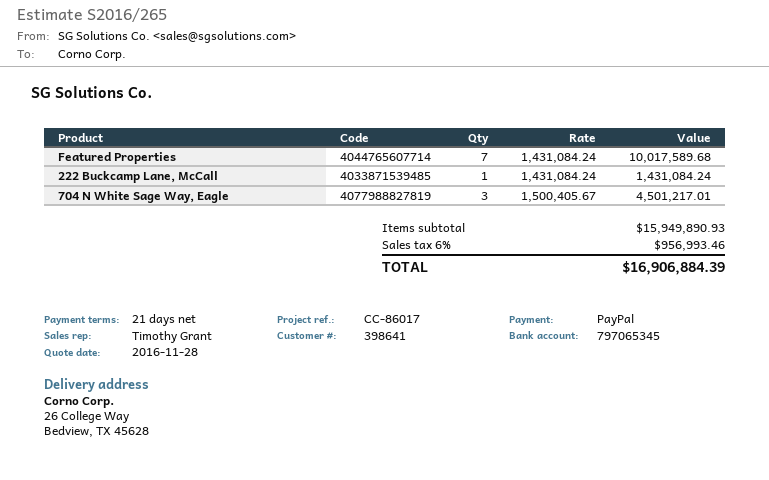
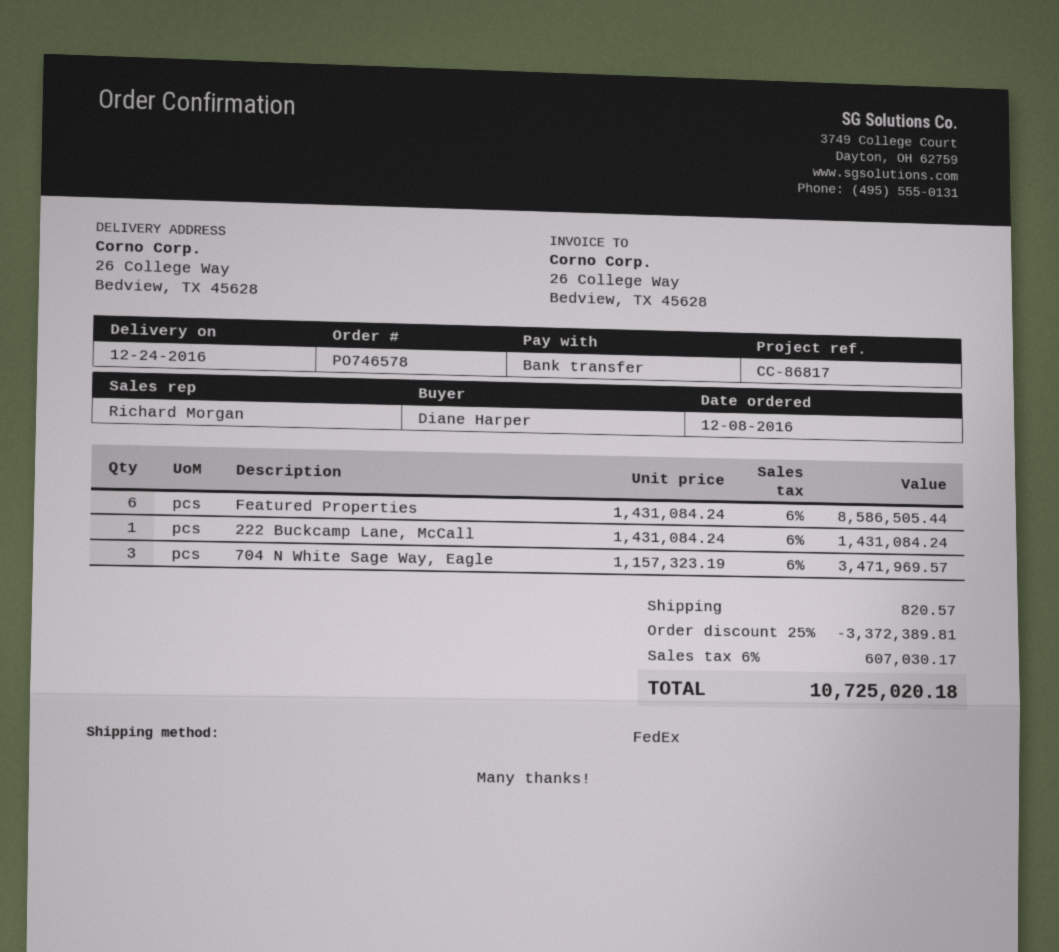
reference: CC-86017 -> CC-86817
sales rep: Timothy Grant -> Richard Morgan
payment method: PayPal -> bank transfer
Featured Properties: 7 x 1431084.24 = 10017589.68 -> 6 x 1431084.24 = 8586505.44
704 N White Sage Way, Eagle: 3 x 1500405.67 = 4501217.01 -> 3 x 1157323.19 = 3471969.57
discount: none -> 25% = 3372389.81
shipping: none -> 820.57
tax: 6% = 956993.46 -> 6% = 607030.17
total: 16906884.39 -> 10725020.18

